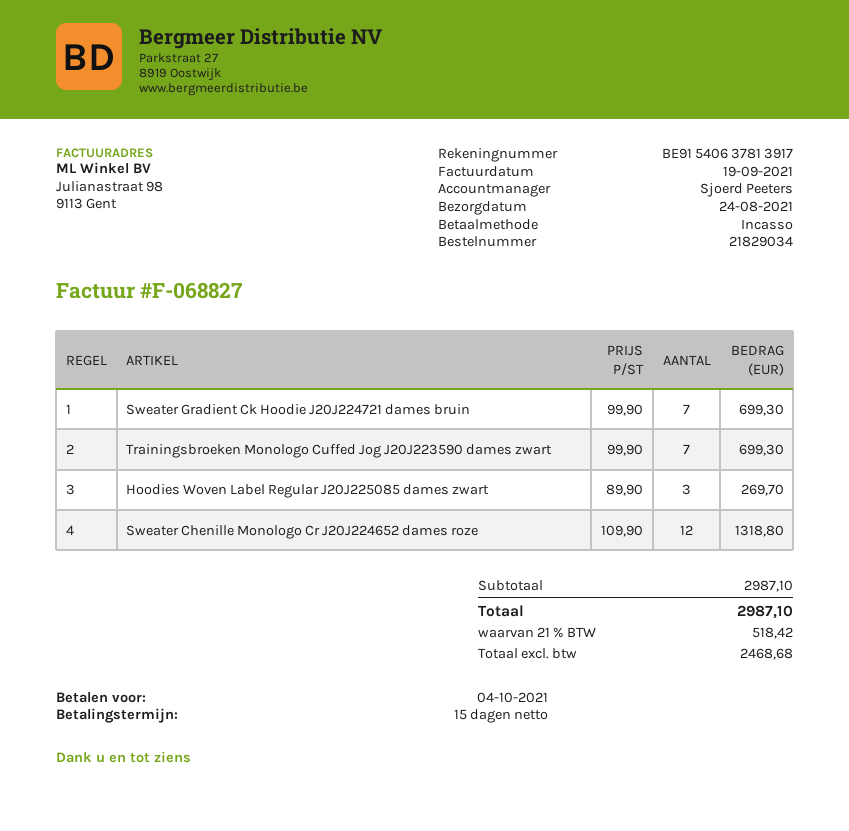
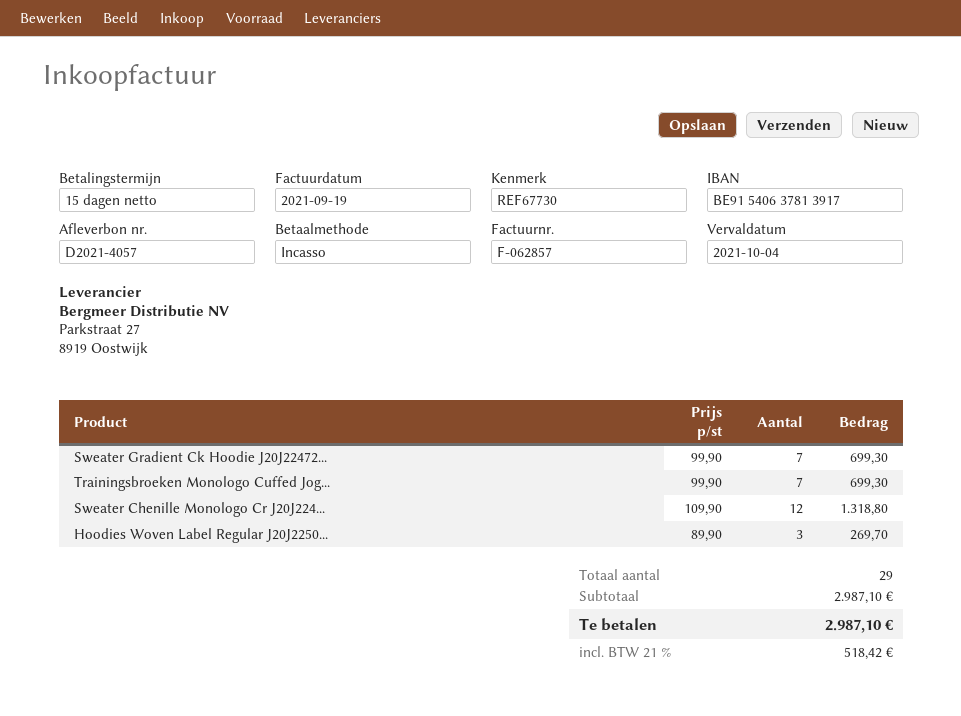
invoice number: F-068827 -> F-062857

